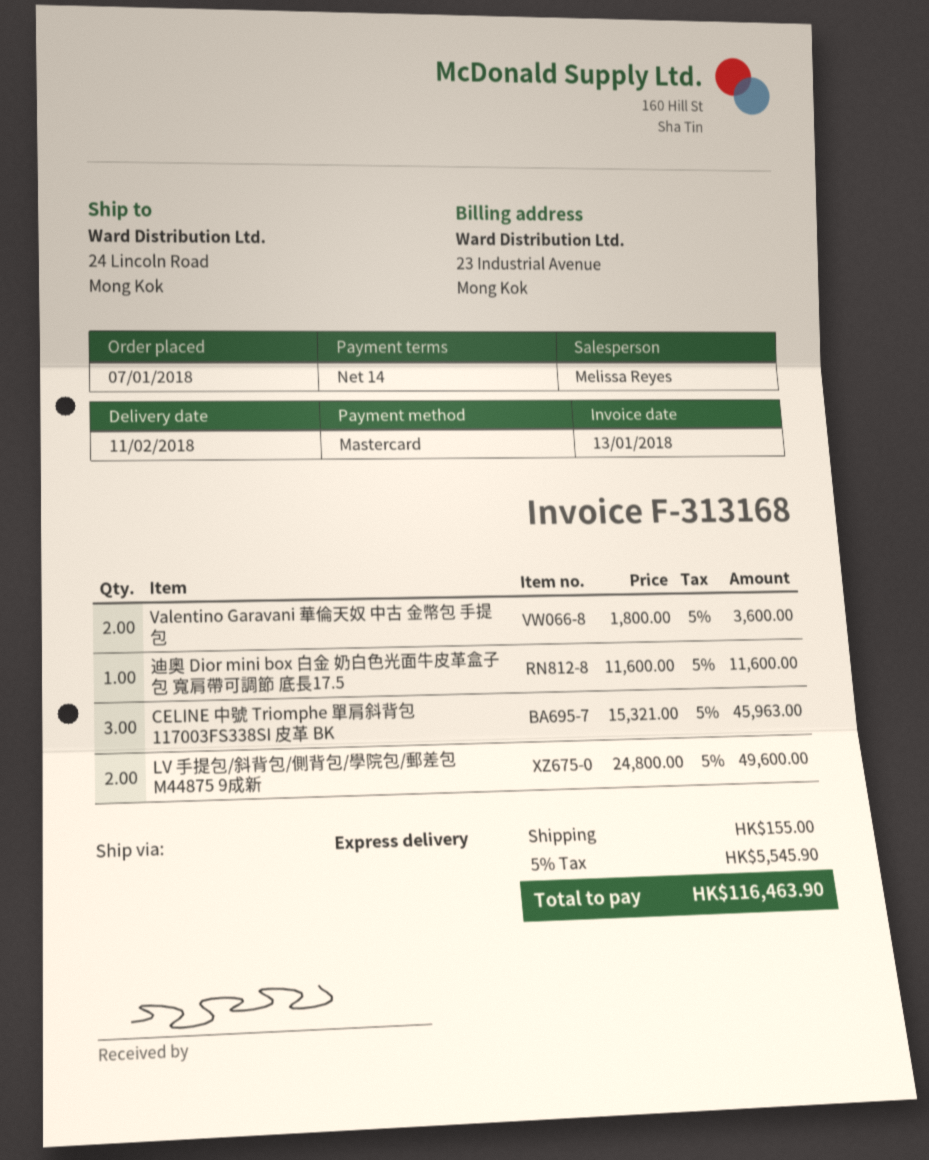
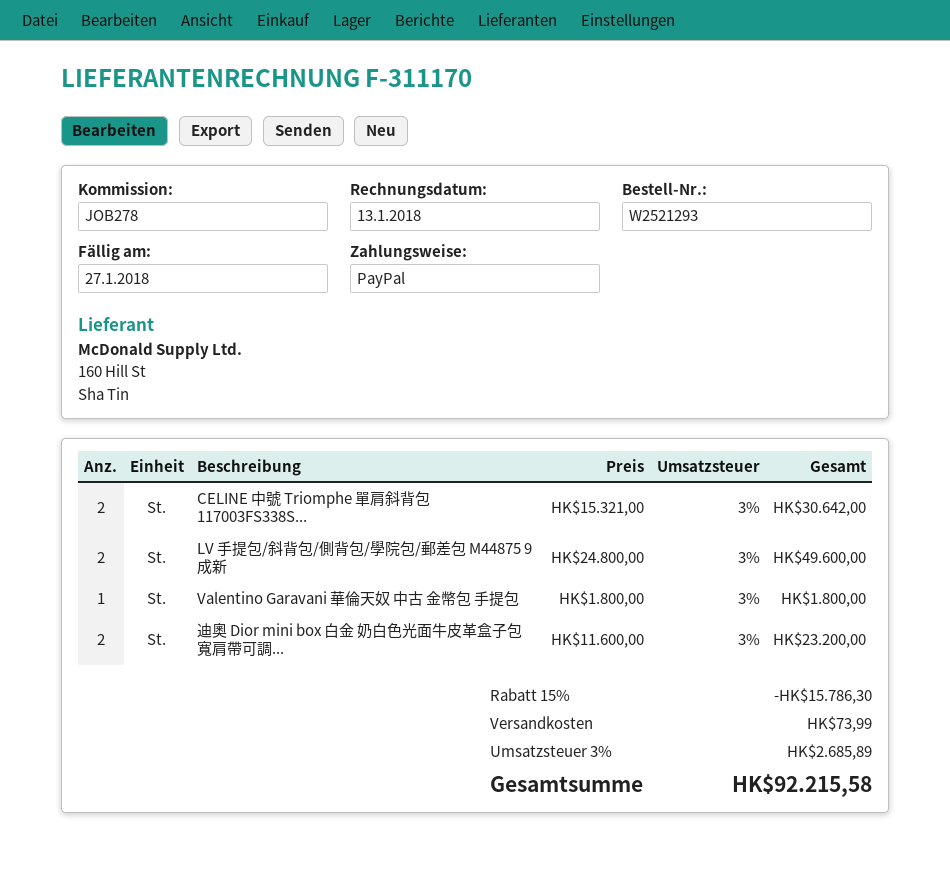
invoice number: F-313168 -> F-311170
payment method: Mastercard -> PayPal
Valentino Garavani 華倫天奴 中古 金幣包 手提包: 2 x 1800.00 = 3600.00 -> 1 x 1800.00 = 1800.00
迪奧 Dior mini box 白金 奶白色光面牛皮革盒子包 寬肩帶可調節 底長17.5: 1 x 11600.00 = 11600.00 -> 2 x 11600.00 = 23200.00
CELINE 中號 Triomphe 單肩斜背包 117003FS338SI 皮革 BK: 3 x 15321.00 = 45963.00 -> 2 x 15321.00 = 30642.00
discount: none -> 15% = 15786.30
shipping: 155.00 -> 73.99
tax: 5% = 5545.90 -> 3% = 2685.89
total: 116463.90 -> 92215.58

